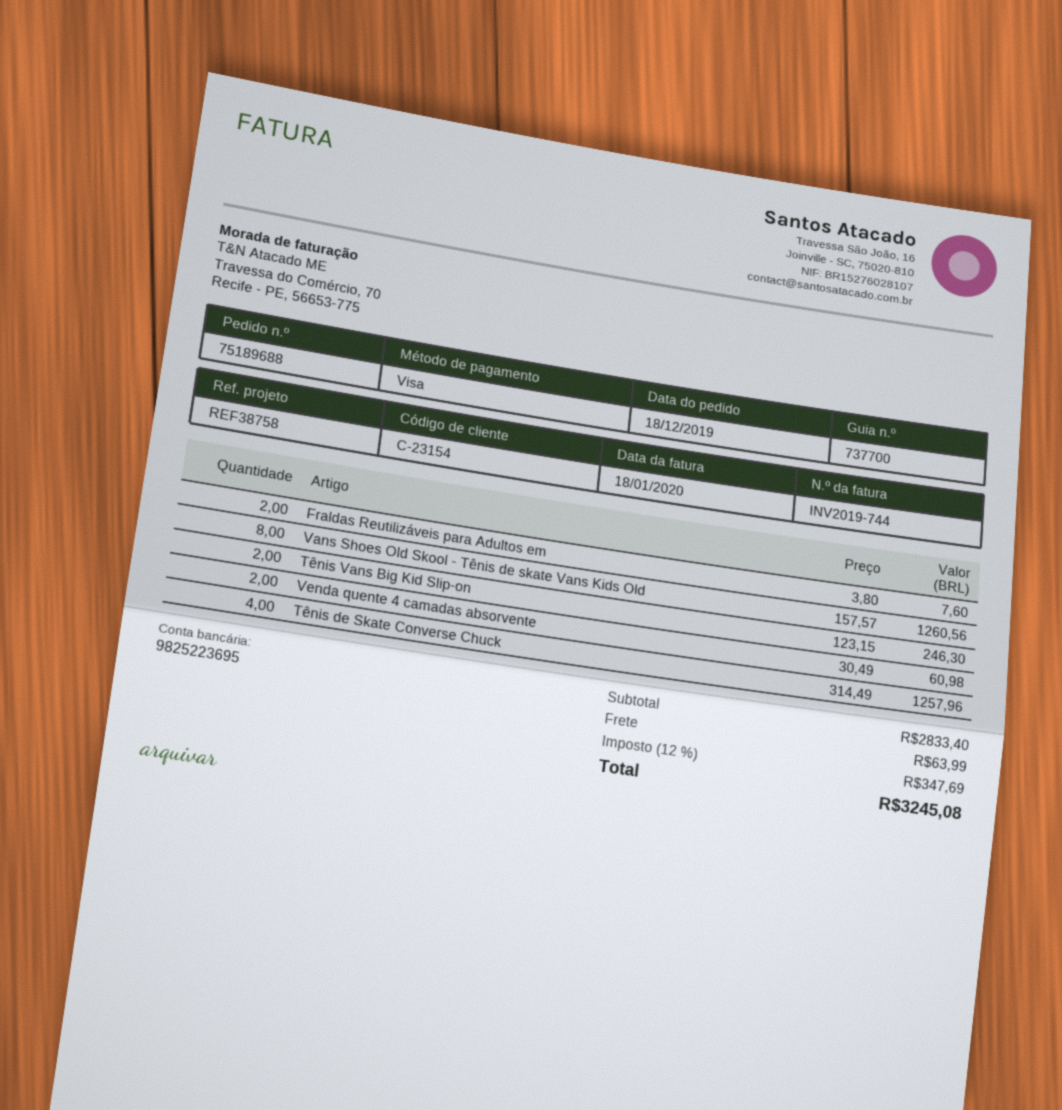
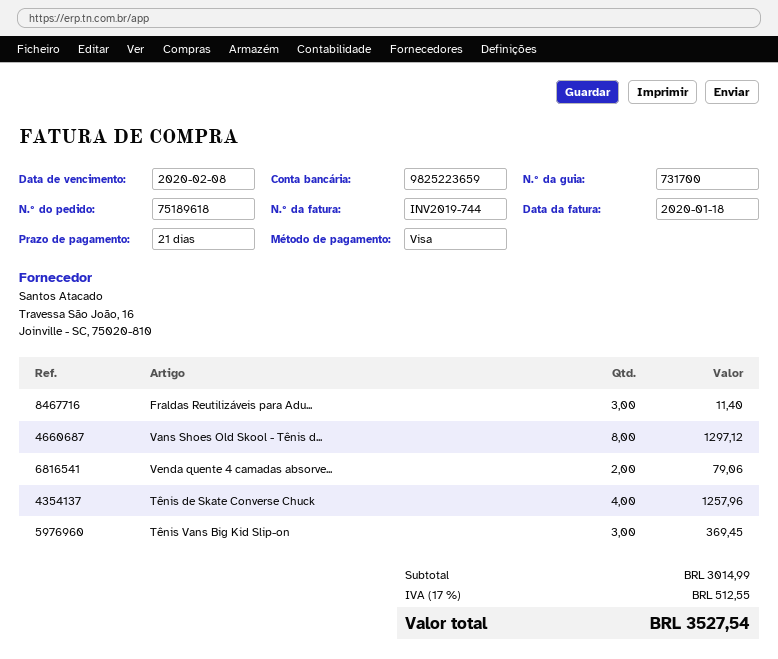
order number: 75189688 -> 75189618
delivery note number: 737700 -> 731700
bank account: 9825223695 -> 9825223659
Fraldas Reutilizáveis para Adultos em: 2 for 7.60 -> 3 for 11.40
Vans Shoes Old Skool - Tênis de skate Vans Kids Old: 8 for 1260.56 -> 8 for 1297.12
Tênis Vans Big Kid Slip-on: 2 for 246.30 -> 3 for 369.45
Venda quente 4 camadas absorvente: 2 for 60.98 -> 2 for 79.06
subtotal: 2833.40 -> 3014.99
shipping: 63.99 -> none
tax: 12% = 347.69 -> 17% = 512.55
total: 3245.08 -> 3527.54

